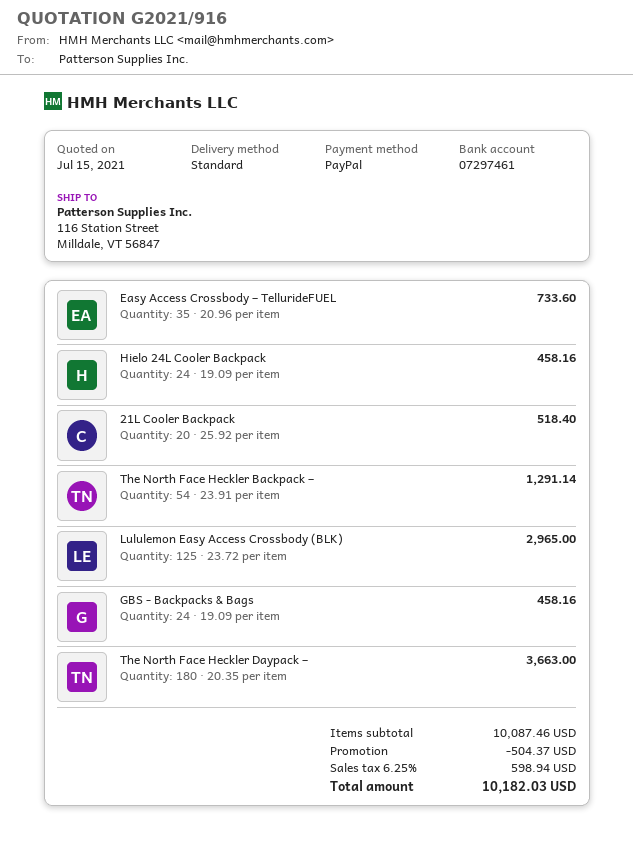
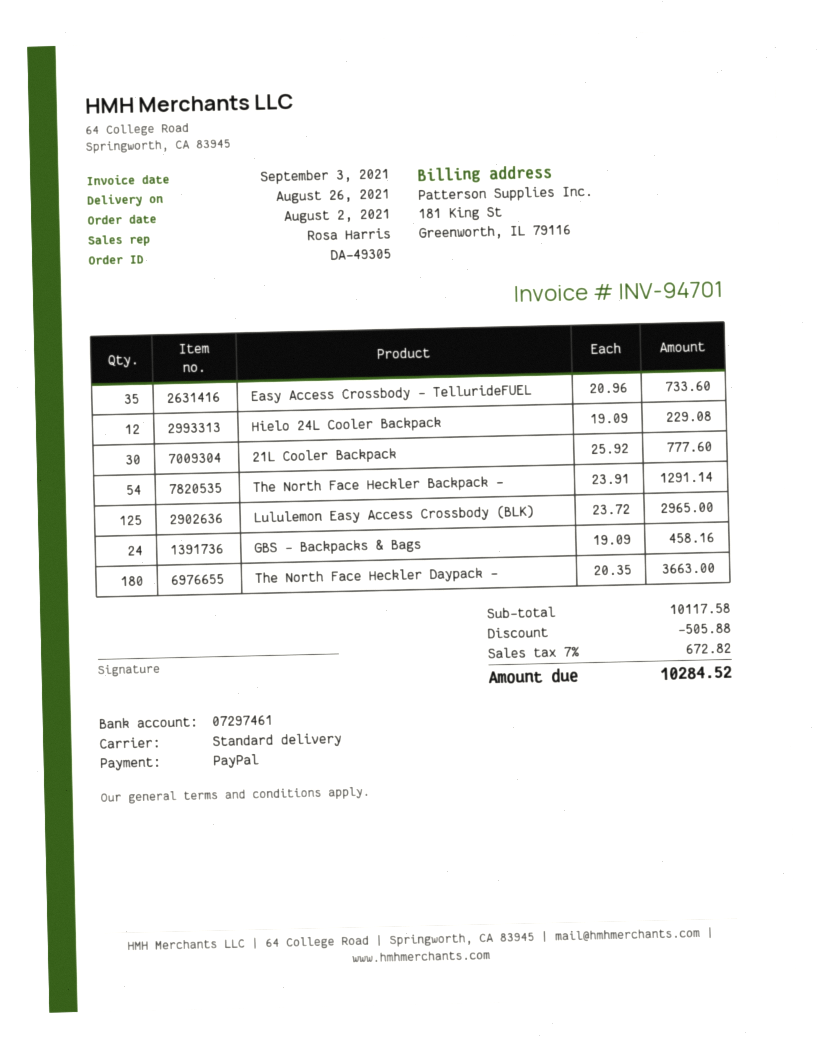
Hielo 24L Cooler Backpack: 24 x 19.09 = 458.16 -> 12 x 19.09 = 229.08
21L Cooler Backpack: 20 x 25.92 = 518.40 -> 30 x 25.92 = 777.60
subtotal: 10087.46 -> 10117.58
discount: 504.37 -> 505.88
tax: 6.25% = 598.94 -> 7% = 672.82
total: 10182.03 -> 10284.52

